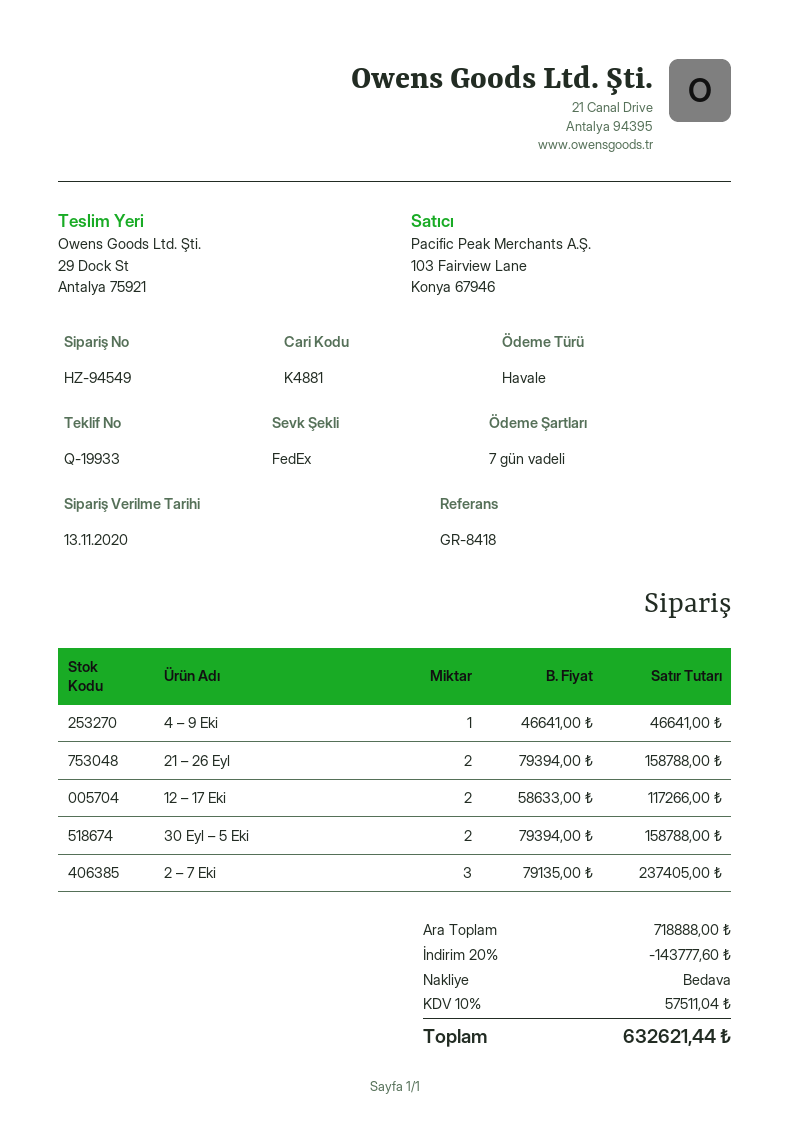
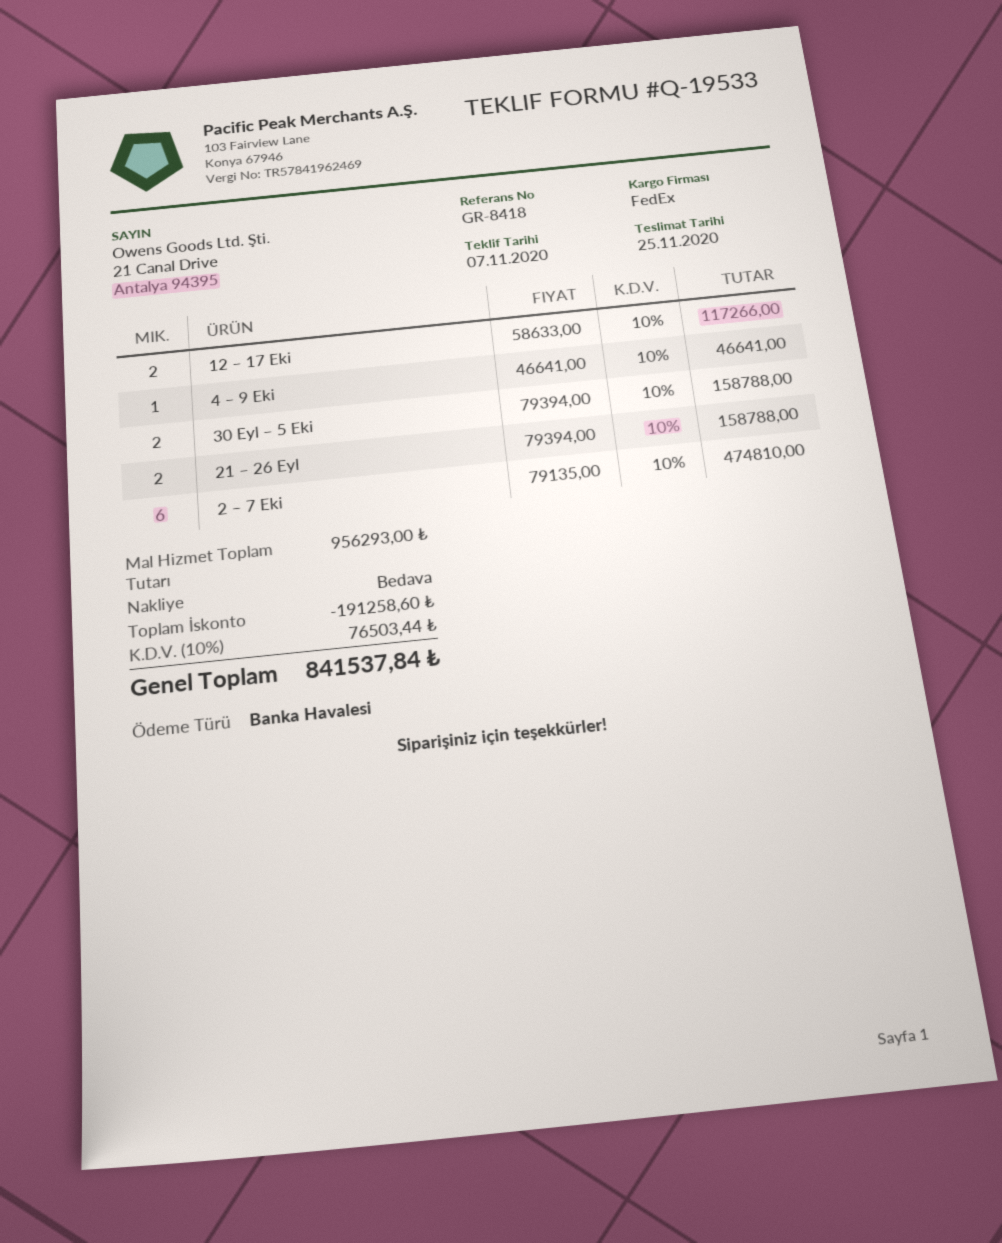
quote number: Q-19933 -> Q-19533
2 – 7 Eki: 3 x 79135.00 = 237405.00 -> 6 x 79135.00 = 474810.00
subtotal: 718888.00 -> 956293.00
discount: 143777.60 -> 191258.60
tax: 10% = 57511.04 -> 10% = 76503.44
total: 632621.44 -> 841537.84

